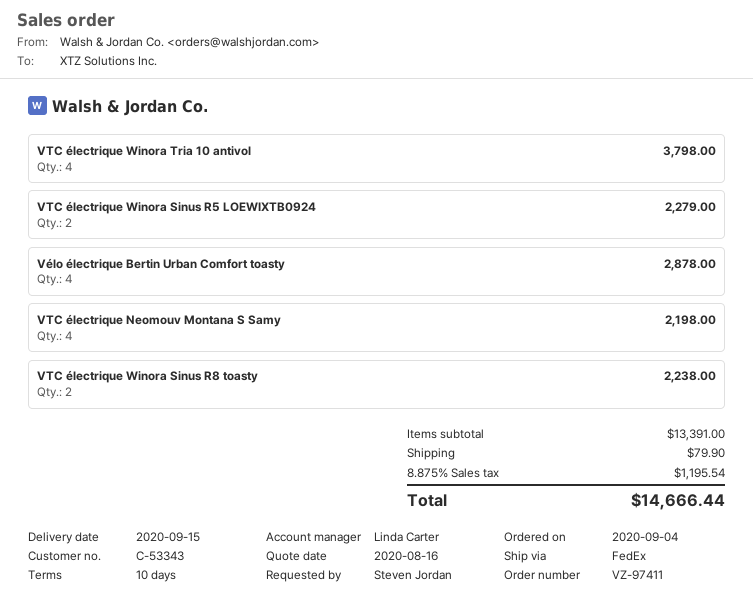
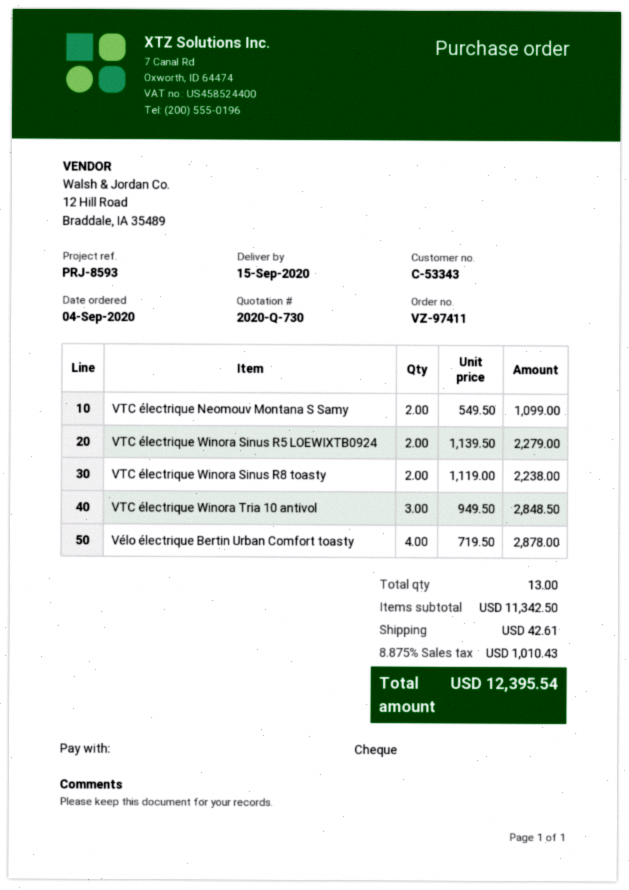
VTC électrique Winora Tria 10 antivol: 4 for 3798.00 -> 3 for 2848.50
VTC électrique Neomouv Montana S Samy: 4 for 2198.00 -> 2 for 1099.00
subtotal: 13391.00 -> 11342.50
shipping: 79.90 -> 42.61
tax: 8.875% = 1195.54 -> 8.875% = 1010.43
total: 14666.44 -> 12395.54

